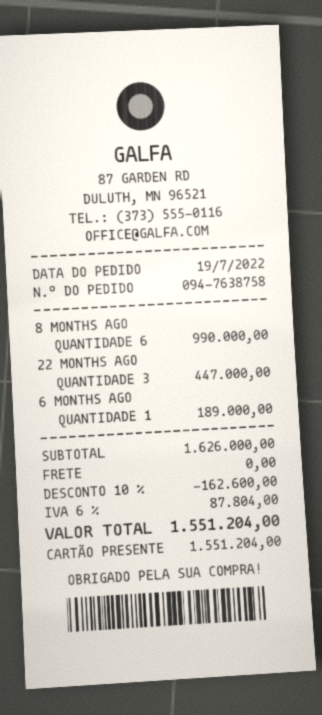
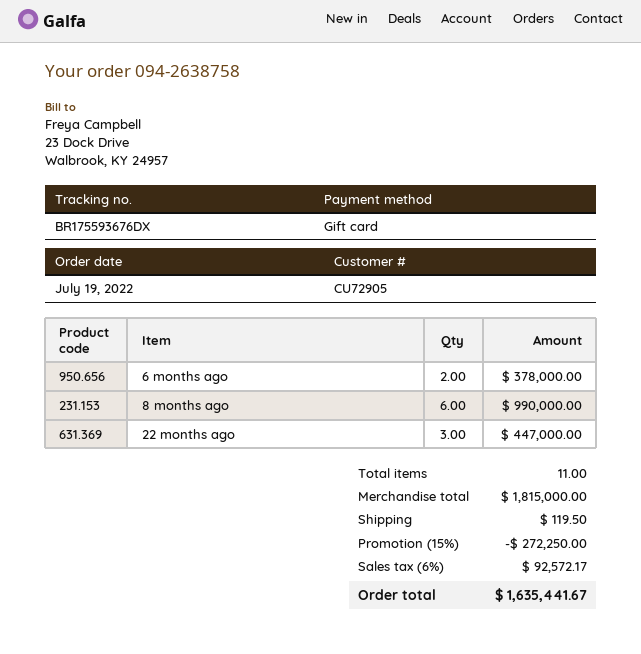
order number: 094-7638758 -> 094-2638758
6 MONTHS AGO: 1 for 189000.00 -> 2 for 378000.00
subtotal: 1626000.00 -> 1815000.00
discount: 10% = 162600.00 -> 15% = 272250.00
shipping: 0.00 -> 119.50
tax: 6% = 87804.00 -> 6% = 92572.17
total: 1551204.00 -> 1635441.67

